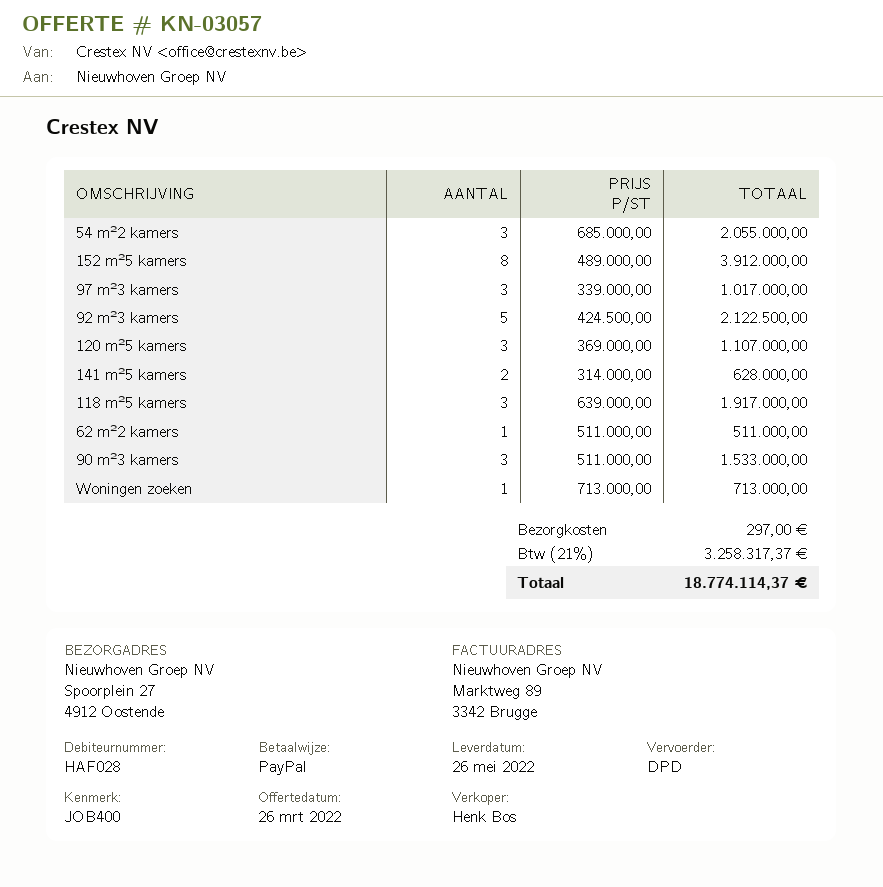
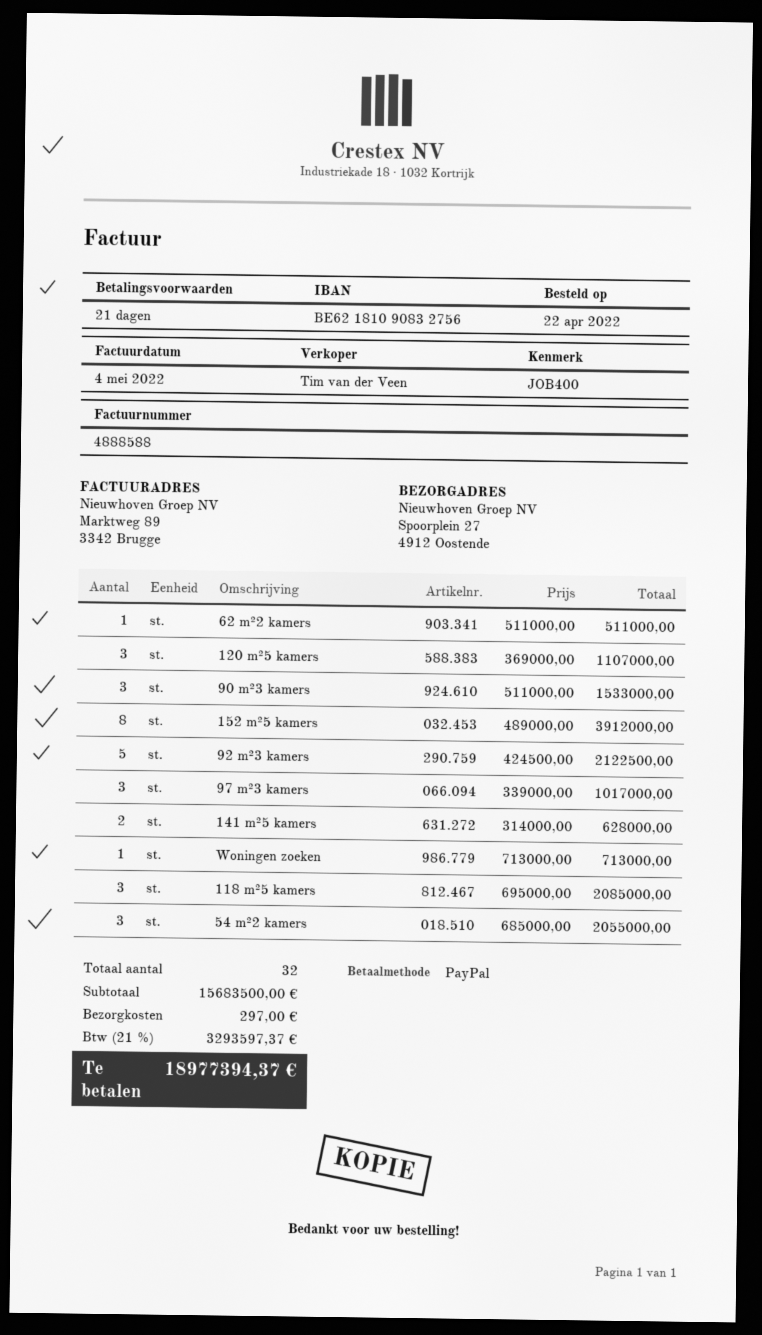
sales rep: Henk Bos -> Tim van der Veen
118 m²5 kamers: 3 x 639000.00 = 1917000.00 -> 3 x 695000.00 = 2085000.00
tax: 21% = 3258317.37 -> 21% = 3293597.37
total: 18774114.37 -> 18977394.37

